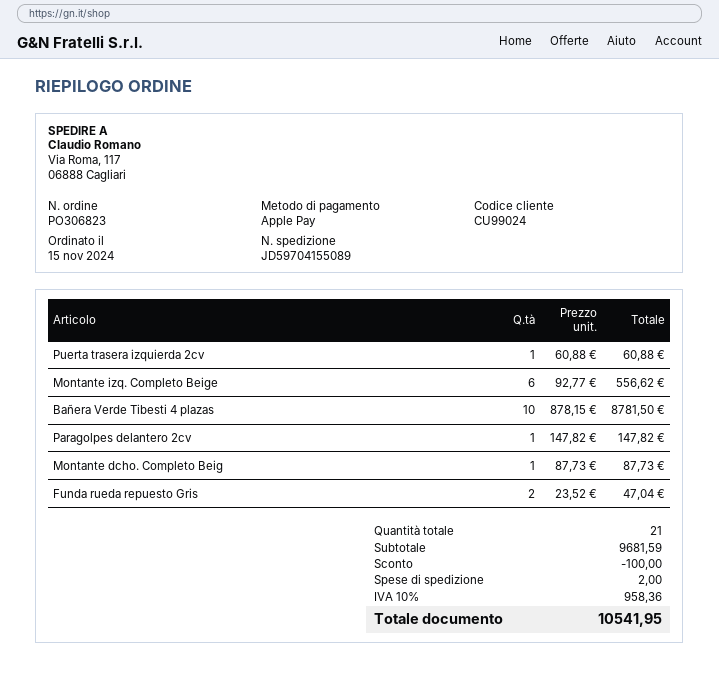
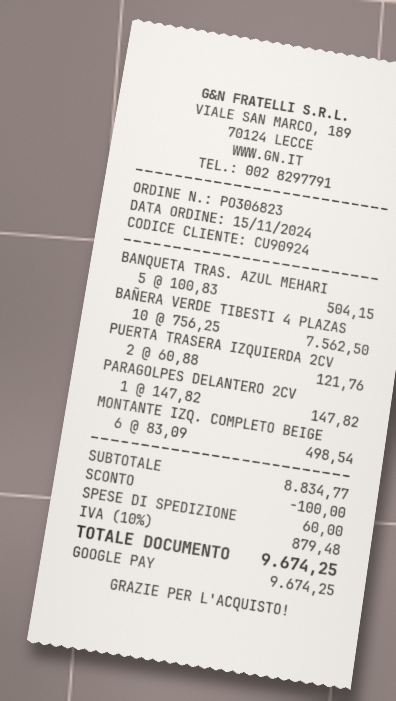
customer number: CU99024 -> CU90924
payment method: Apple Pay -> Google Pay
Puerta trasera izquierda 2cv: 1 x 60.88 = 60.88 -> 2 x 60.88 = 121.76
Montante izq. Completo Beige: 6 x 92.77 = 556.62 -> 6 x 83.09 = 498.54
Bañera Verde Tibesti 4 plazas: 10 x 878.15 = 8781.50 -> 10 x 756.25 = 7562.50
Montante dcho. Completo Beig: 1 x 87.73 = 87.73 -> none
Funda rueda repuesto Gris: 2 x 23.52 = 47.04 -> none
BANQUETA TRAS. AZUL MEHARI: none -> 5 x 100.83 = 504.15
subtotal: 9681.59 -> 8834.77
shipping: 2.00 -> 60.00
tax: 10% = 958.36 -> 10% = 879.48
total: 10541.95 -> 9674.25

